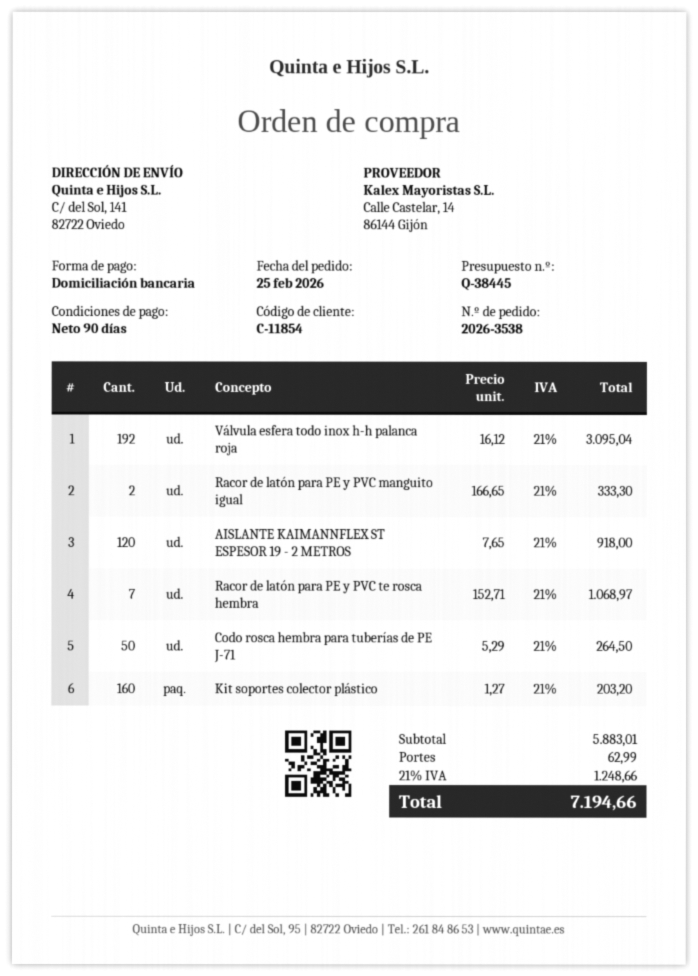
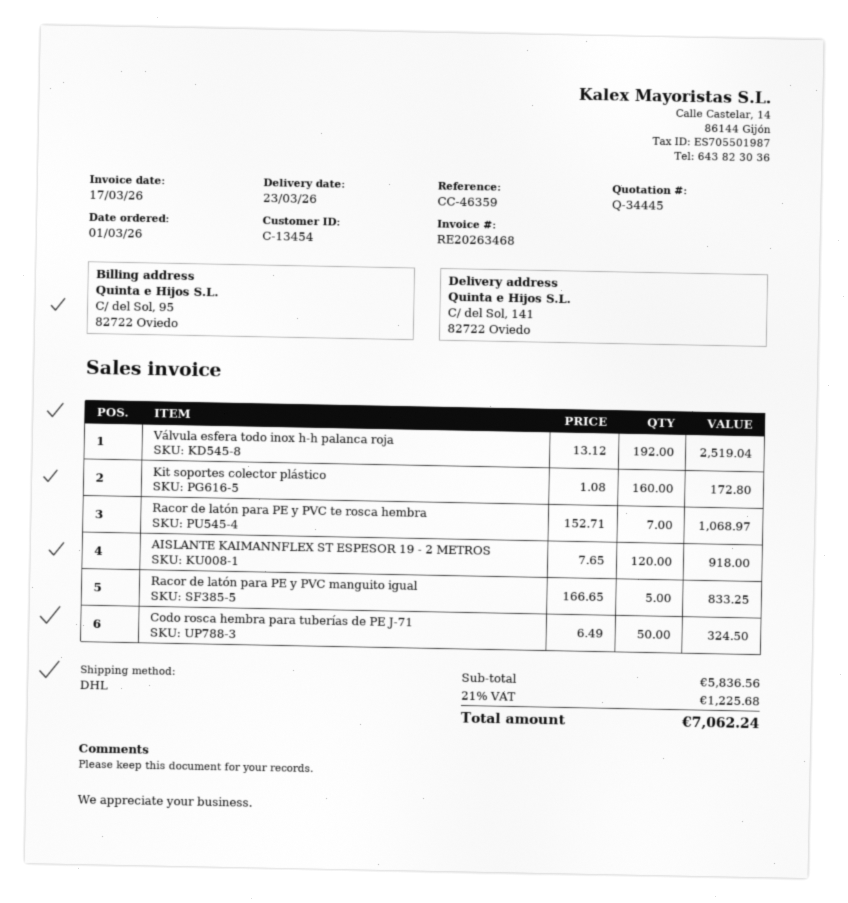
quote number: Q-38445 -> Q-34445
order date: 2026-02-25 -> 2026-03-01
customer number: C-11854 -> C-13454
Válvula esfera todo inox h-h palanca roja: 192 x 16.12 = 3095.04 -> 192 x 13.12 = 2519.04
Racor de latón para PE y PVC manguito igual: 2 x 166.65 = 333.30 -> 5 x 166.65 = 833.25
Codo rosca hembra para tuberías de PE J-71: 50 x 5.29 = 264.50 -> 50 x 6.49 = 324.50
Kit soportes colector plástico: 160 x 1.27 = 203.20 -> 160 x 1.08 = 172.80
subtotal: 5883.01 -> 5836.56
shipping: 62.99 -> none
tax: 21% = 1248.66 -> 21% = 1225.68
total: 7194.66 -> 7062.24

